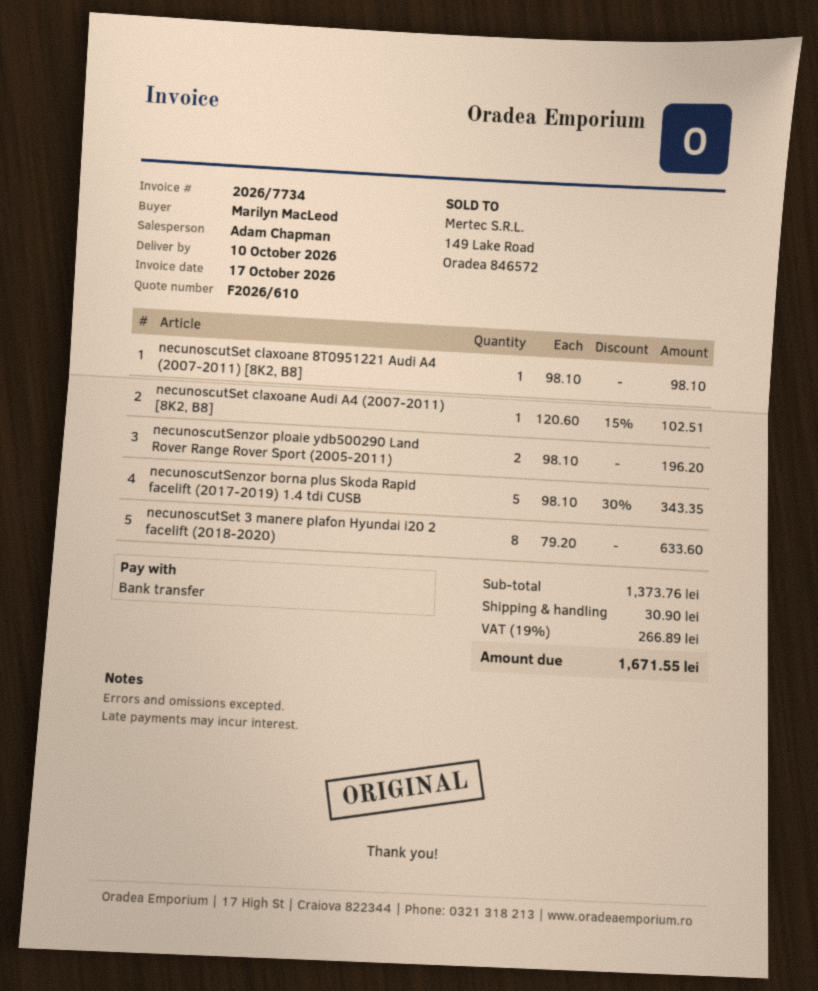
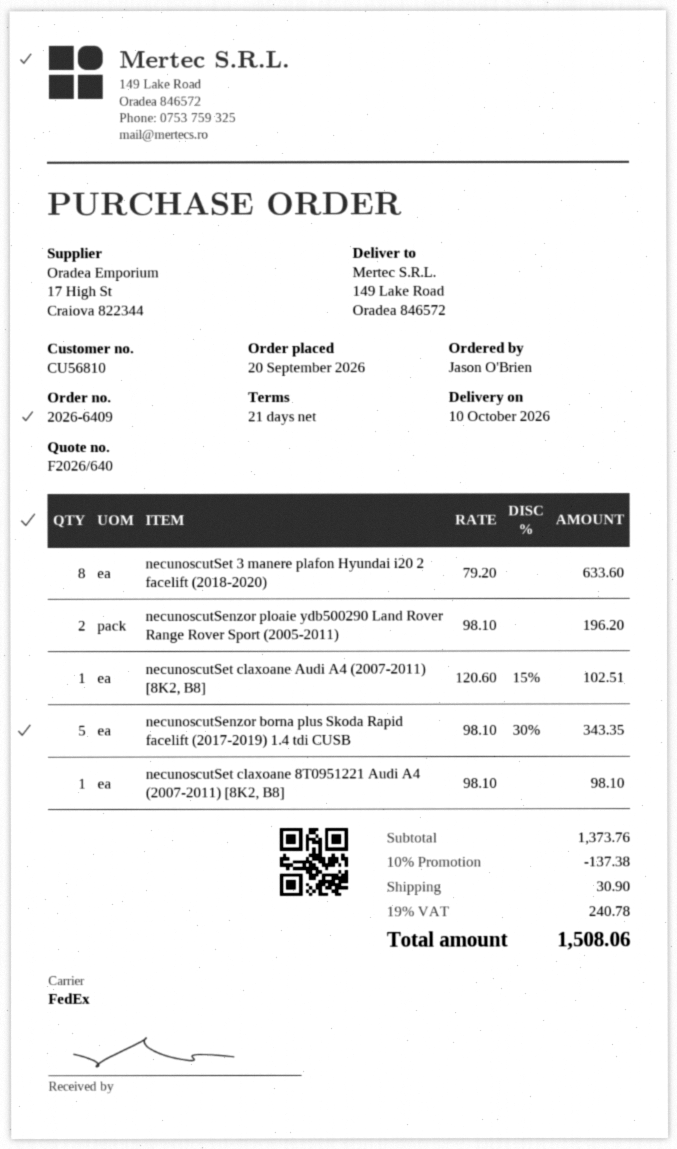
quote number: F2026/610 -> F2026/640
ordered by: Marilyn MacLeod -> Jason O'Brien
discount: none -> 10% = 137.38
tax: 19% = 266.89 -> 19% = 240.78
total: 1671.55 -> 1508.06

